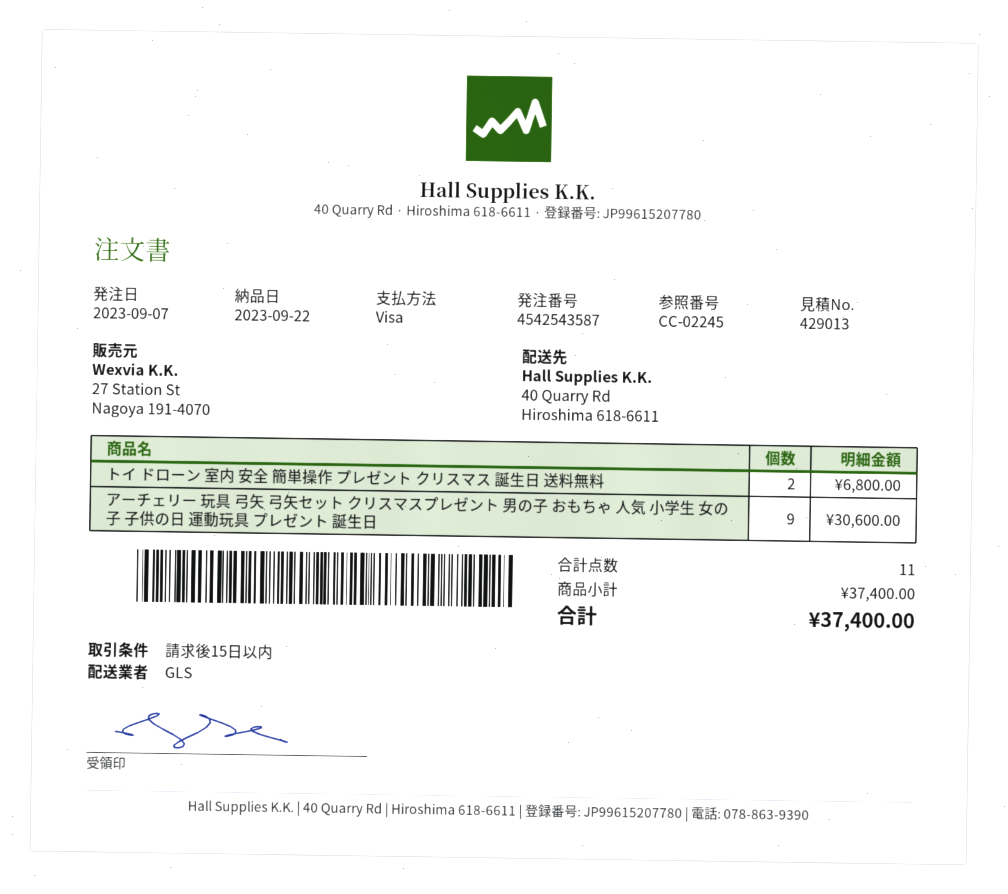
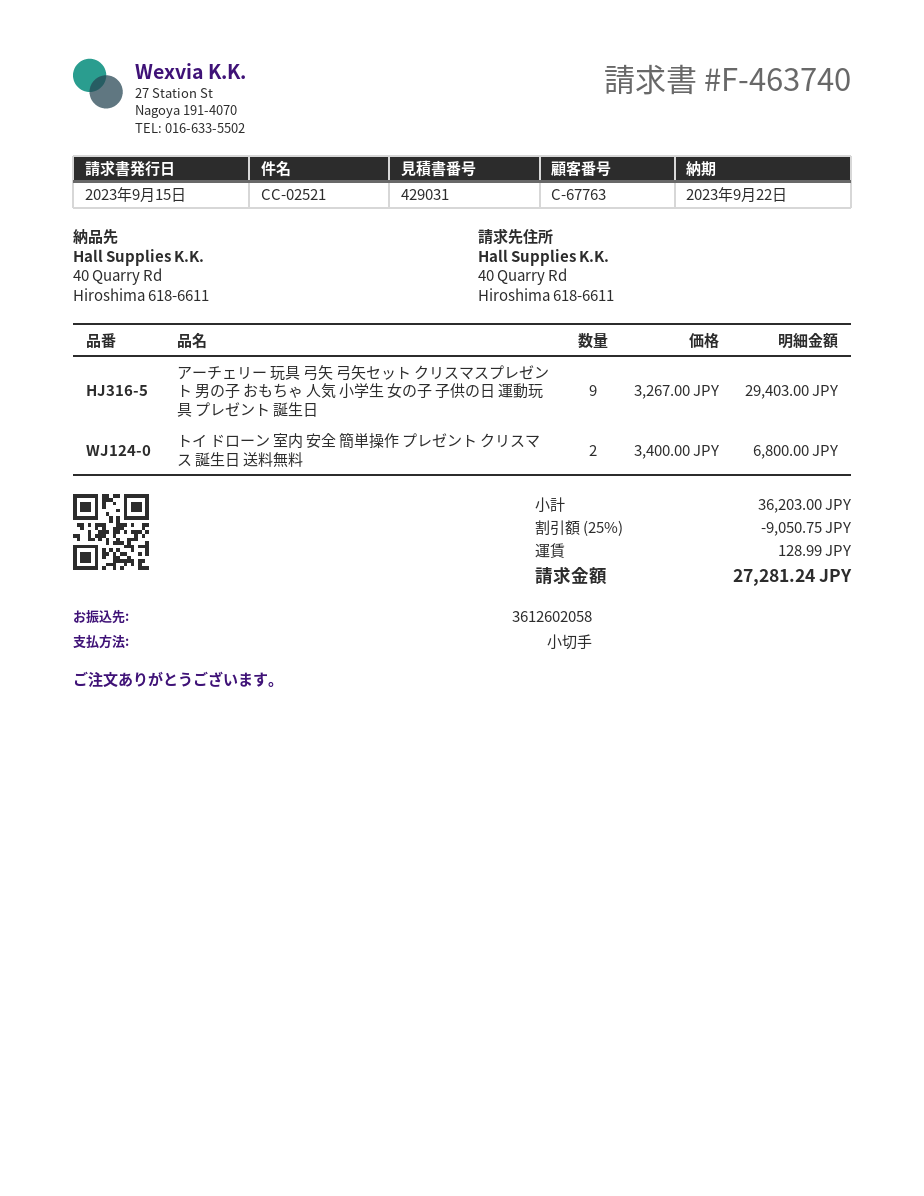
quote number: 429013 -> 429031
reference: CC-02245 -> CC-02521
payment method: Visa -> cheque
アーチェリー 玩具 弓矢 弓矢セット クリスマスプレゼント 男の子 おもちゃ 人気 小学生 女の子 子供の日 運動玩具 プレゼント 誕生日: 9 for 30600.00 -> 9 for 29403.00
subtotal: 37400.00 -> 36203.00
discount: none -> 25% = 9050.75
shipping: none -> 128.99
total: 37400.00 -> 27281.24

